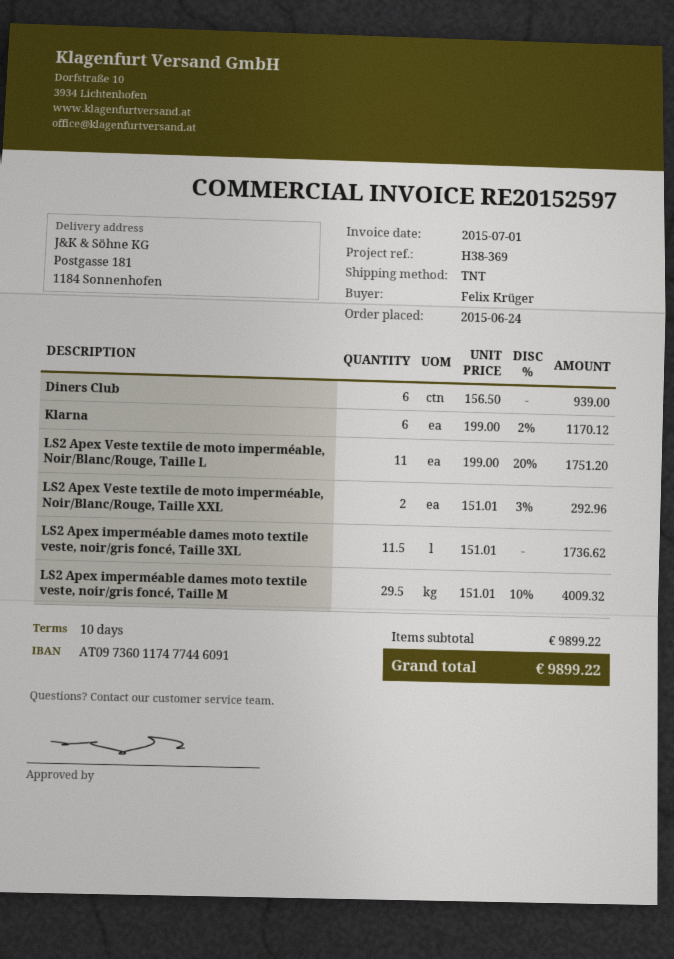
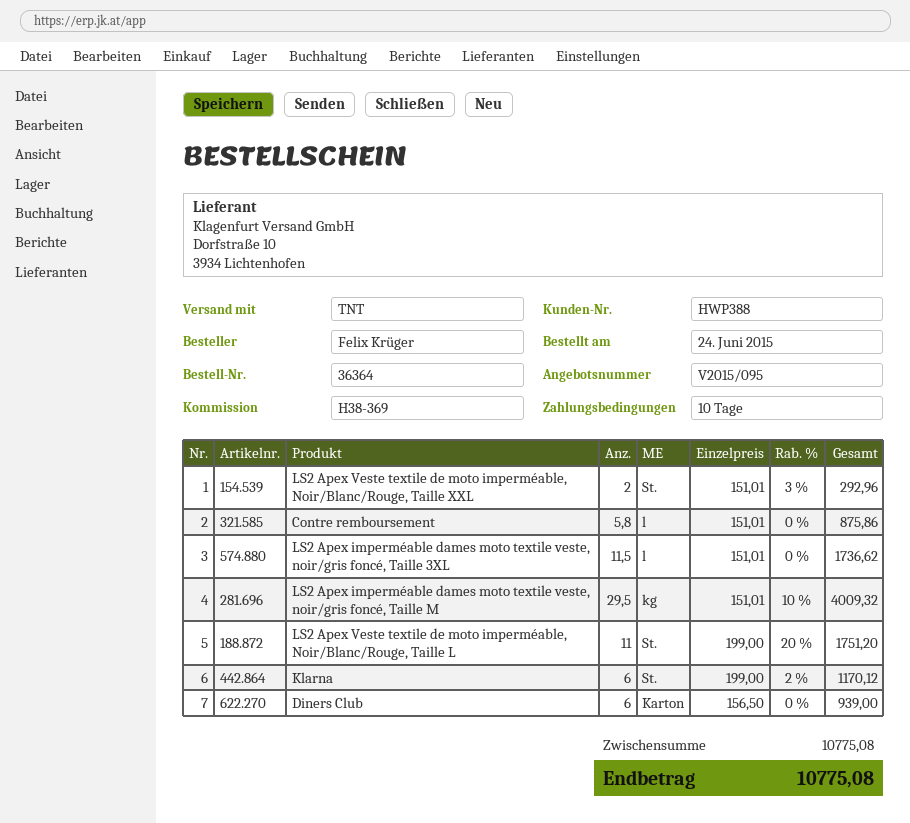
Contre remboursement: none -> 5.8 x 151.01 = 875.86
subtotal: 9899.22 -> 10775.08
total: 9899.22 -> 10775.08

